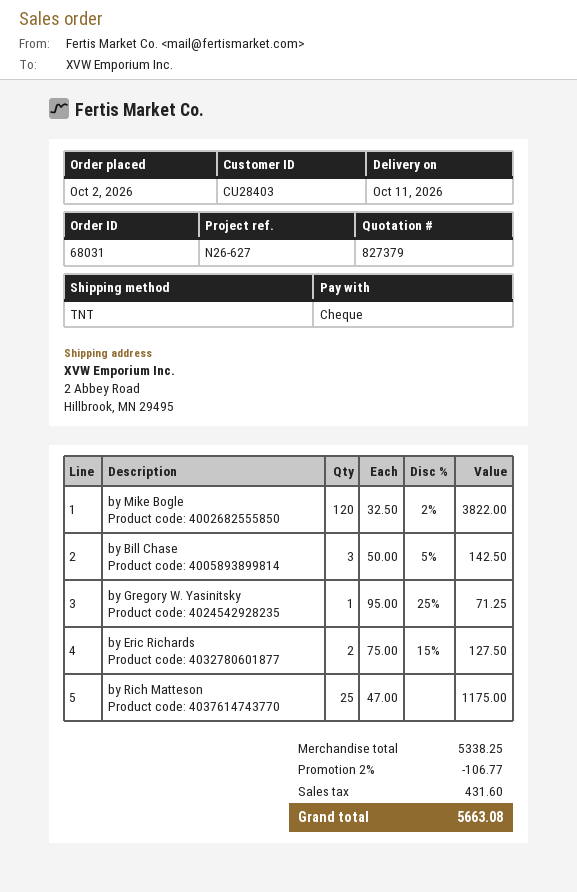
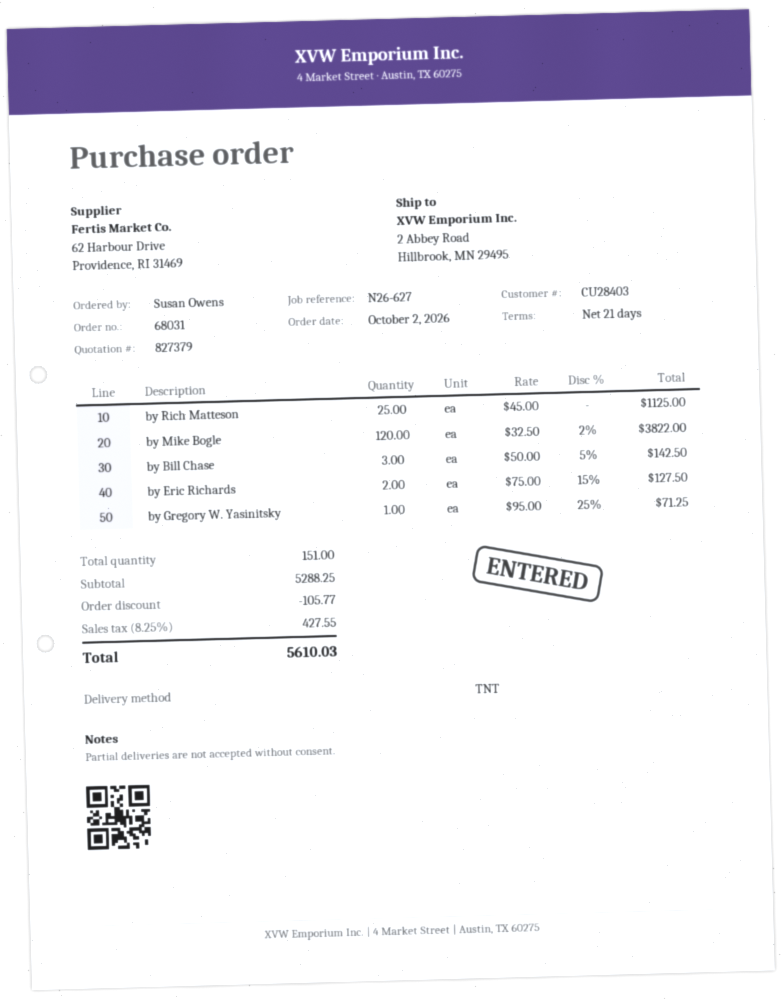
by Rich Matteson: 25 x 47.00 = 1175.00 -> 25 x 45.00 = 1125.00
subtotal: 5338.25 -> 5288.25
discount: 106.77 -> 105.77
tax: 431.60 -> 427.55
total: 5663.08 -> 5610.03

